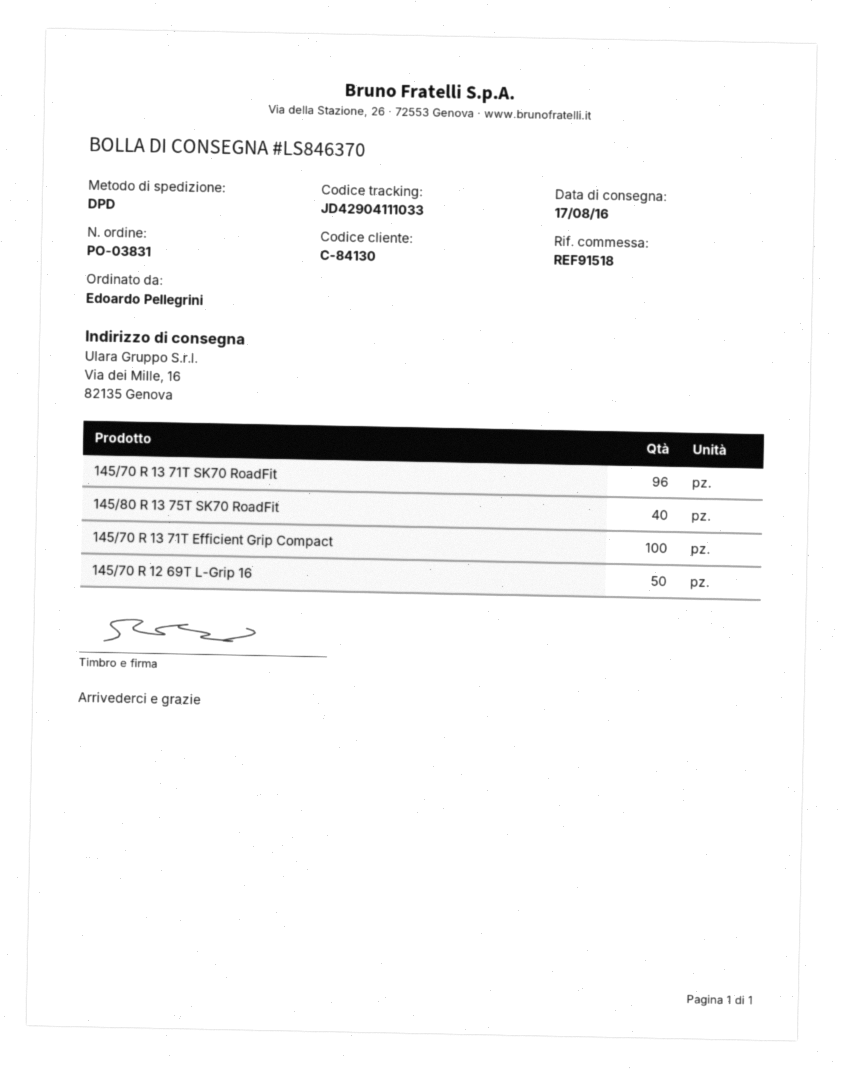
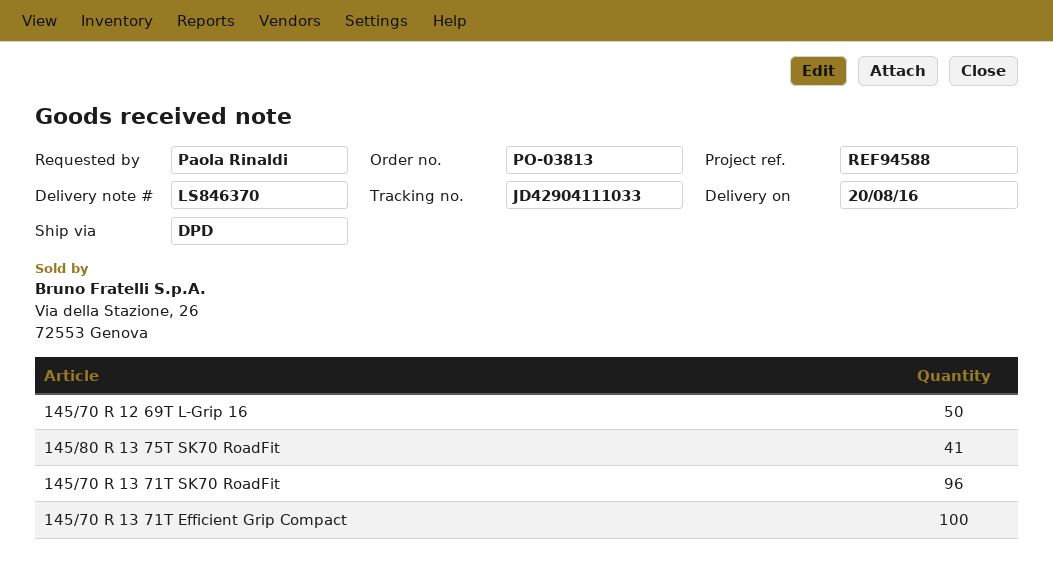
order number: PO-03831 -> PO-03813
delivery date: 2016-08-17 -> 2016-08-20
reference: REF91518 -> REF94588
ordered by: Edoardo Pellegrini -> Paola Rinaldi
145/80 R 13 75T SK70 RoadFit: 40 -> 41

